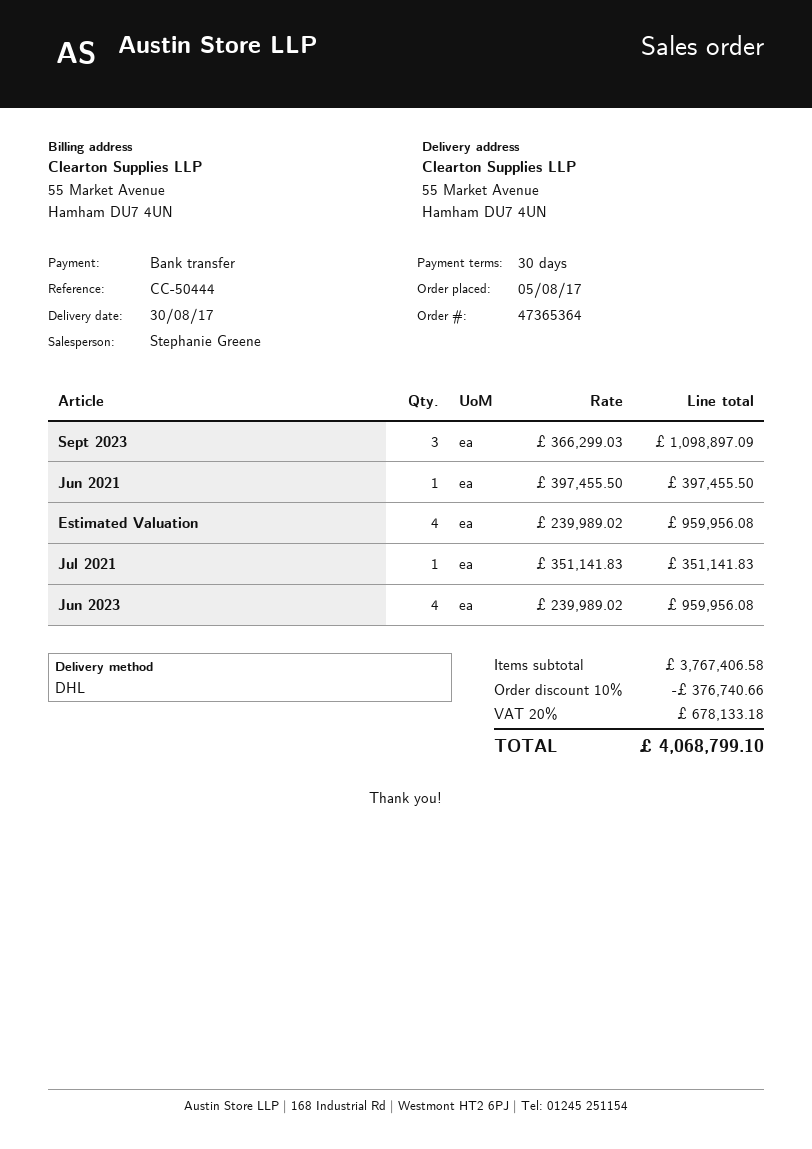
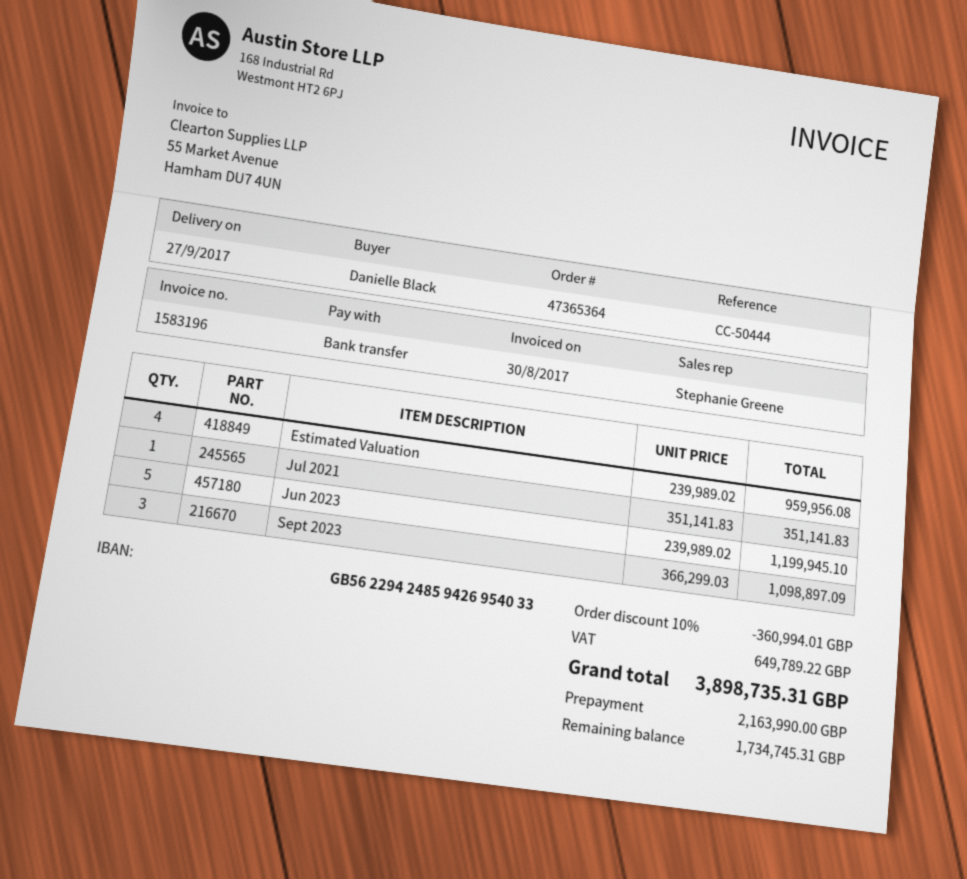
delivery date: 2017-08-30 -> 2017-09-27
Jun 2021: 1 x 397455.50 = 397455.50 -> none
Jun 2023: 4 x 239989.02 = 959956.08 -> 5 x 239989.02 = 1199945.10
discount: 10% = 376740.66 -> 10% = 360994.01
tax: 678133.18 -> 649789.22
total: 4068799.10 -> 3898735.31

